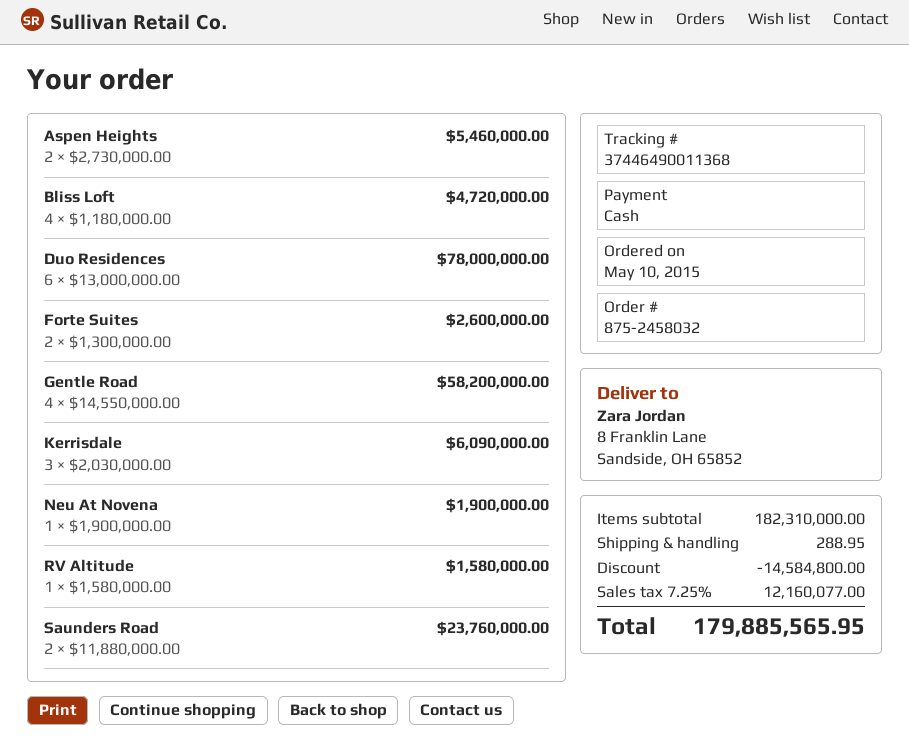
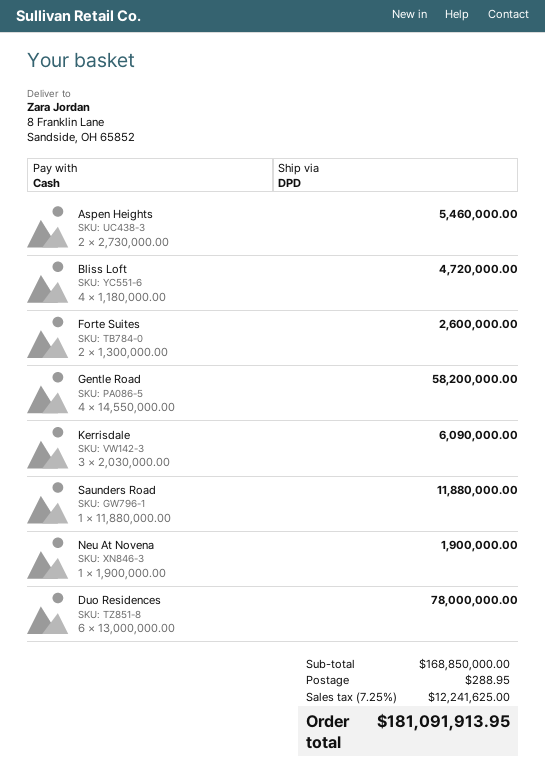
RV Altitude: 1 x 1580000.00 = 1580000.00 -> none
Saunders Road: 2 x 11880000.00 = 23760000.00 -> 1 x 11880000.00 = 11880000.00
subtotal: 182310000.00 -> 168850000.00
discount: 14584800.00 -> none
tax: 7.25% = 12160077.00 -> 7.25% = 12241625.00
total: 179885565.95 -> 181091913.95

